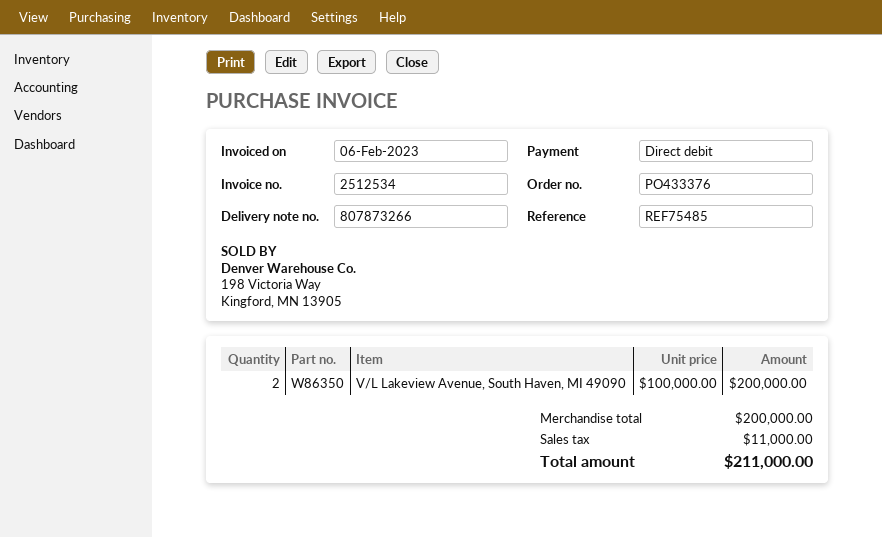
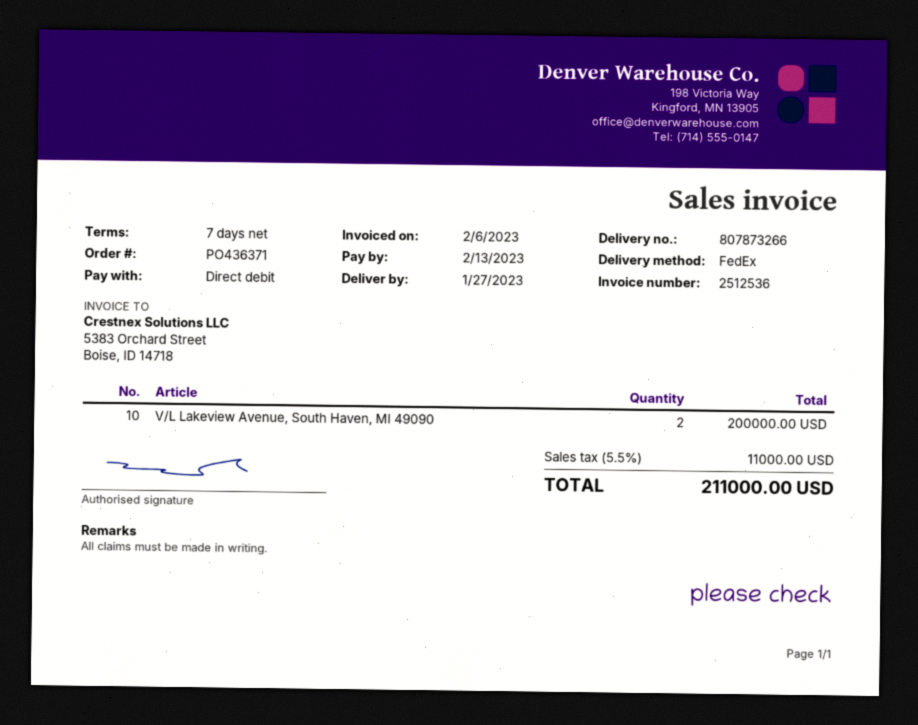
order number: PO433376 -> PO436371
invoice number: 2512534 -> 2512536

